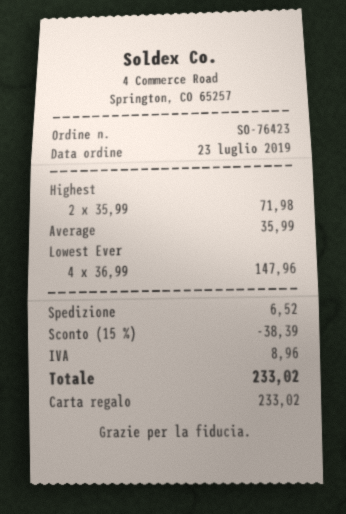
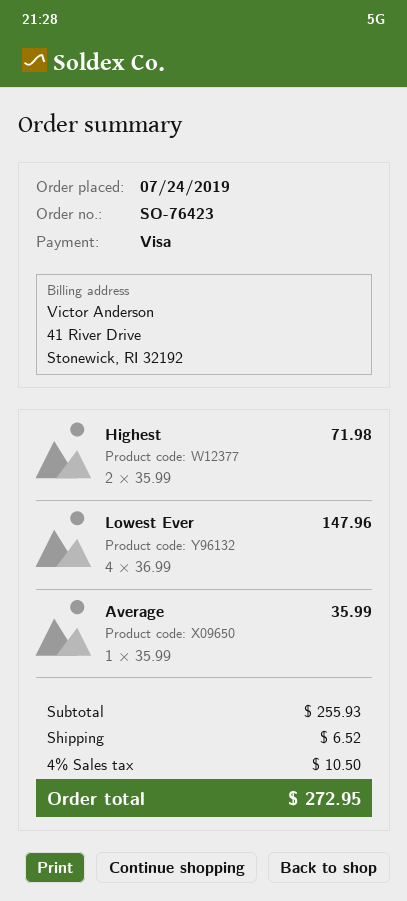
order date: 2019-07-23 -> 2019-07-24
payment method: gift card -> Visa
discount: 15% = 38.39 -> none
tax: 8.96 -> 10.50
total: 233.02 -> 272.95

